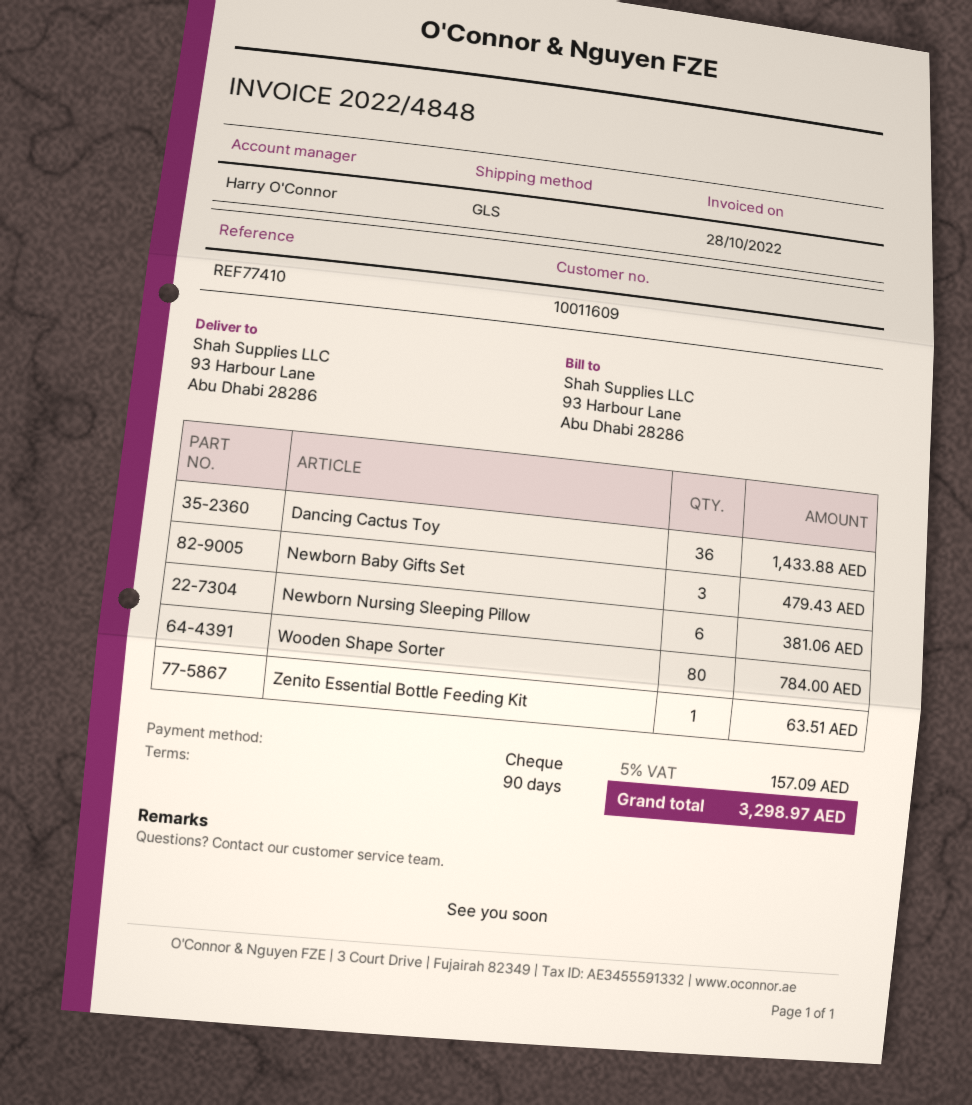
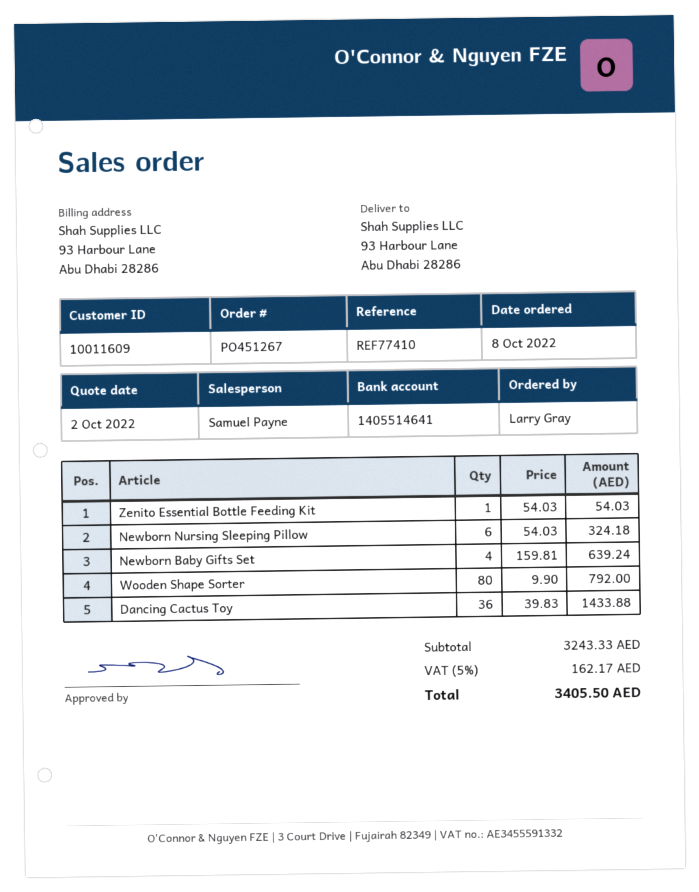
sales rep: Harry O'Connor -> Samuel Payne
Newborn Baby Gifts Set: 3 for 479.43 -> 4 for 639.24
Newborn Nursing Sleeping Pillow: 6 for 381.06 -> 6 for 324.18
Wooden Shape Sorter: 80 for 784.00 -> 80 for 792.00
Zenito Essential Bottle Feeding Kit: 1 for 63.51 -> 1 for 54.03
tax: 5% = 157.09 -> 5% = 162.17
total: 3298.97 -> 3405.50

